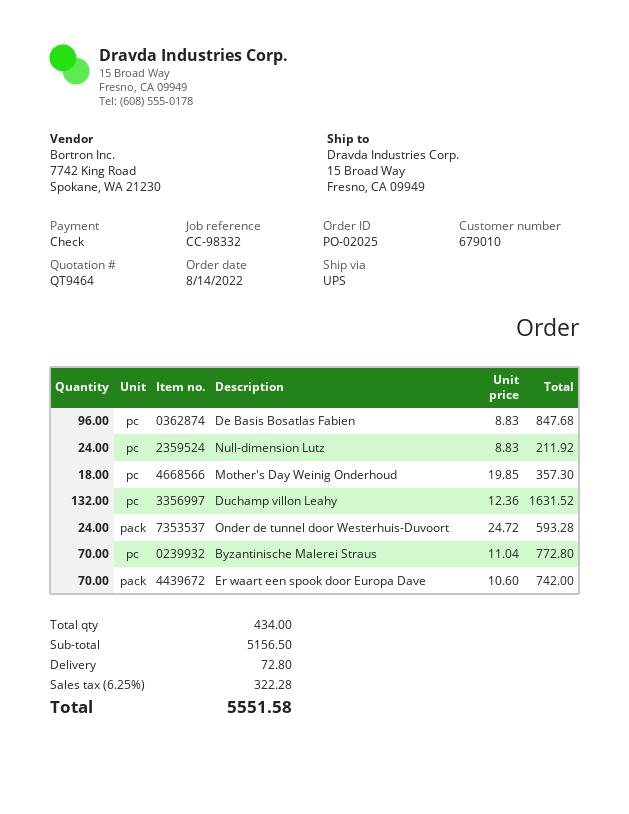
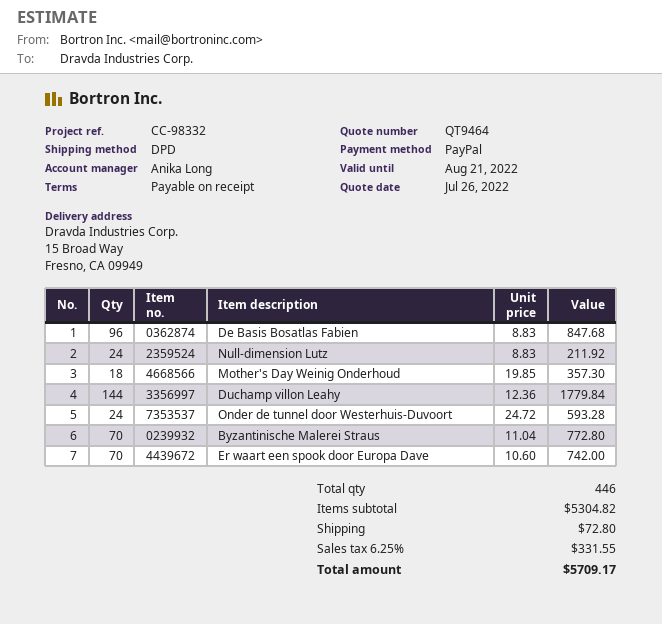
payment method: cheque -> PayPal
shipping method: UPS -> DPD
Duchamp villon Leahy: 132 x 12.36 = 1631.52 -> 144 x 12.36 = 1779.84
total quantity: 434 -> 446
subtotal: 5156.50 -> 5304.82
tax: 6.25% = 322.28 -> 6.25% = 331.55
total: 5551.58 -> 5709.17

